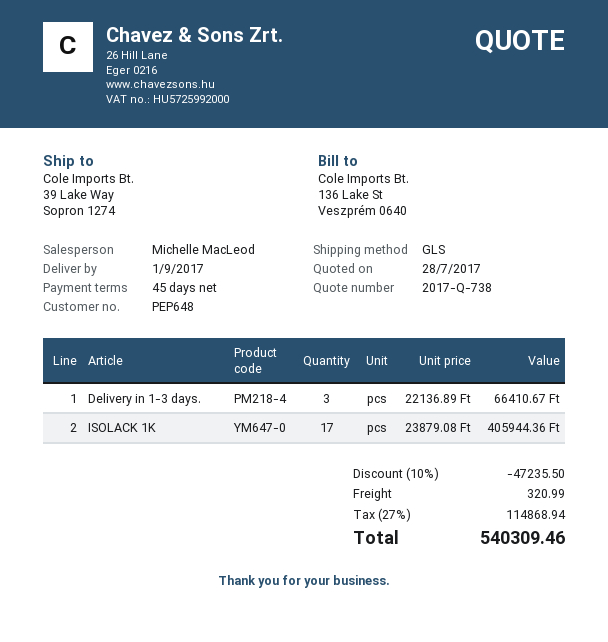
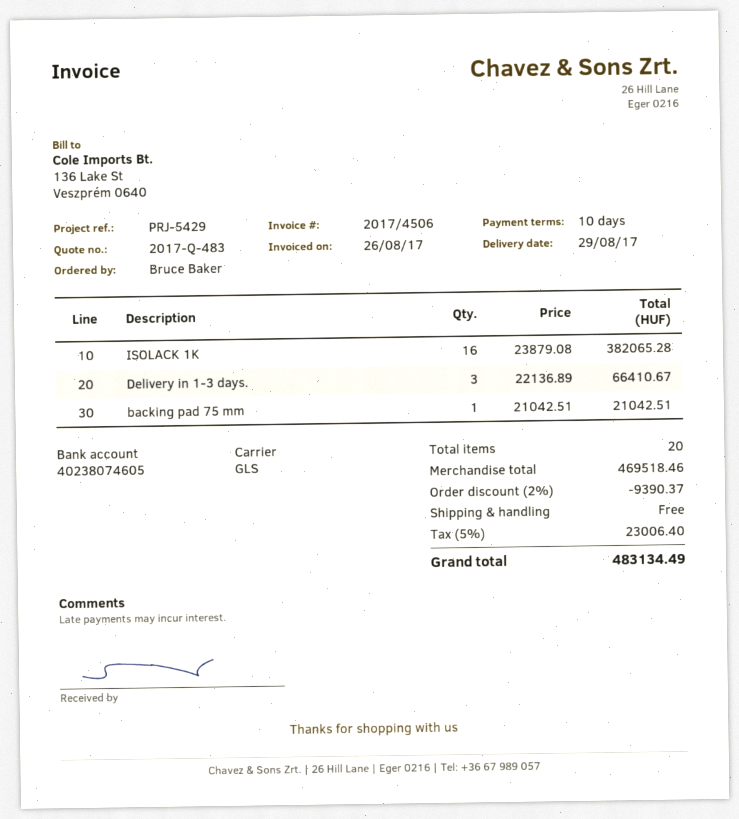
quote number: 2017-Q-738 -> 2017-Q-483
delivery date: 2017-09-01 -> 2017-08-29
payment terms: 45 days -> 10 days
ISOLACK 1K: 17 x 23879.08 = 405944.36 -> 16 x 23879.08 = 382065.28
backing pad 75 mm: none -> 1 x 21042.51 = 21042.51
discount: 10% = 47235.50 -> 2% = 9390.37
shipping: 320.99 -> 0.00
tax: 27% = 114868.94 -> 5% = 23006.40
total: 540309.46 -> 483134.49

